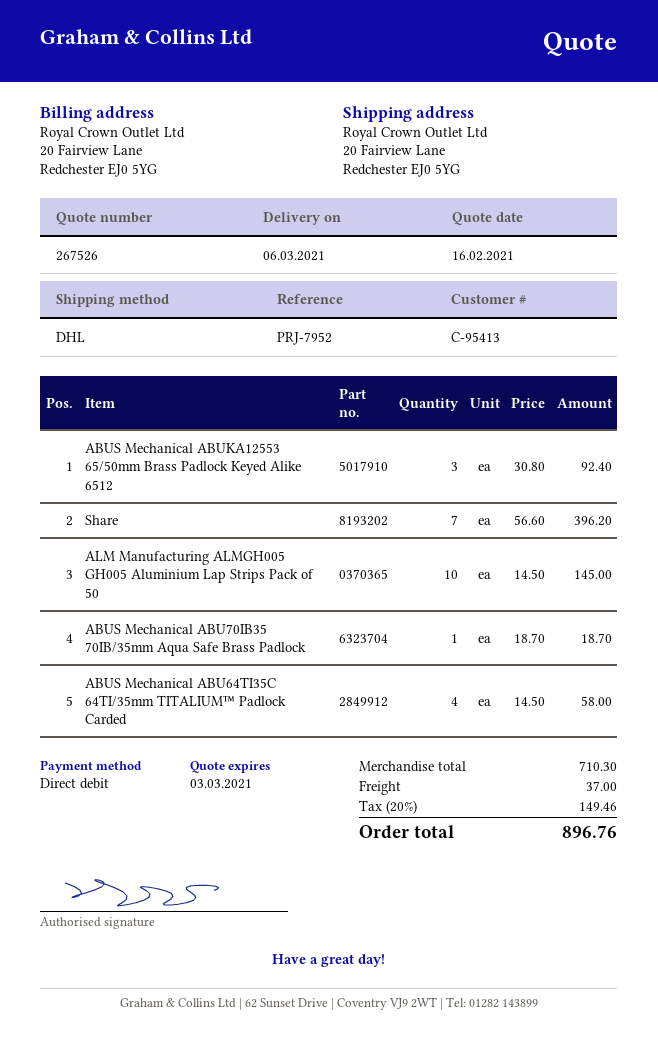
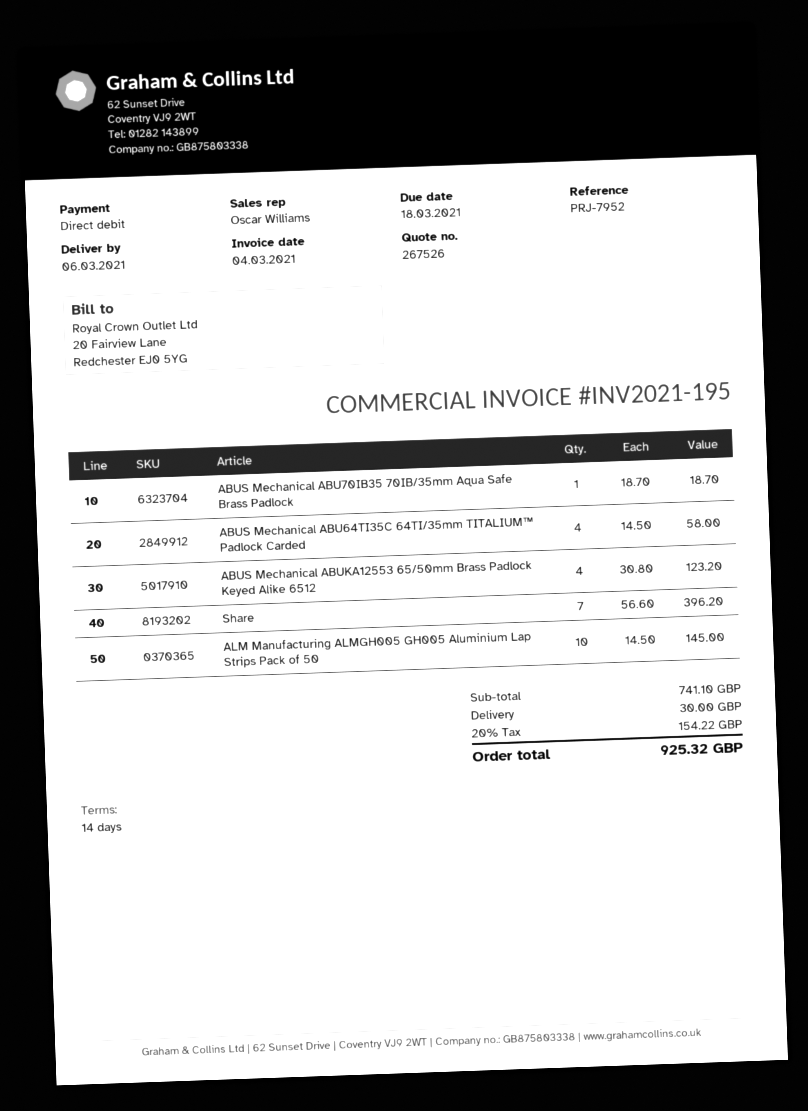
ABUS Mechanical ABUKA12553 65/50mm Brass Padlock Keyed Alike 6512: 3 x 30.80 = 92.40 -> 4 x 30.80 = 123.20
subtotal: 710.30 -> 741.10
shipping: 37.00 -> 30.00
tax: 20% = 149.46 -> 20% = 154.22
total: 896.76 -> 925.32

